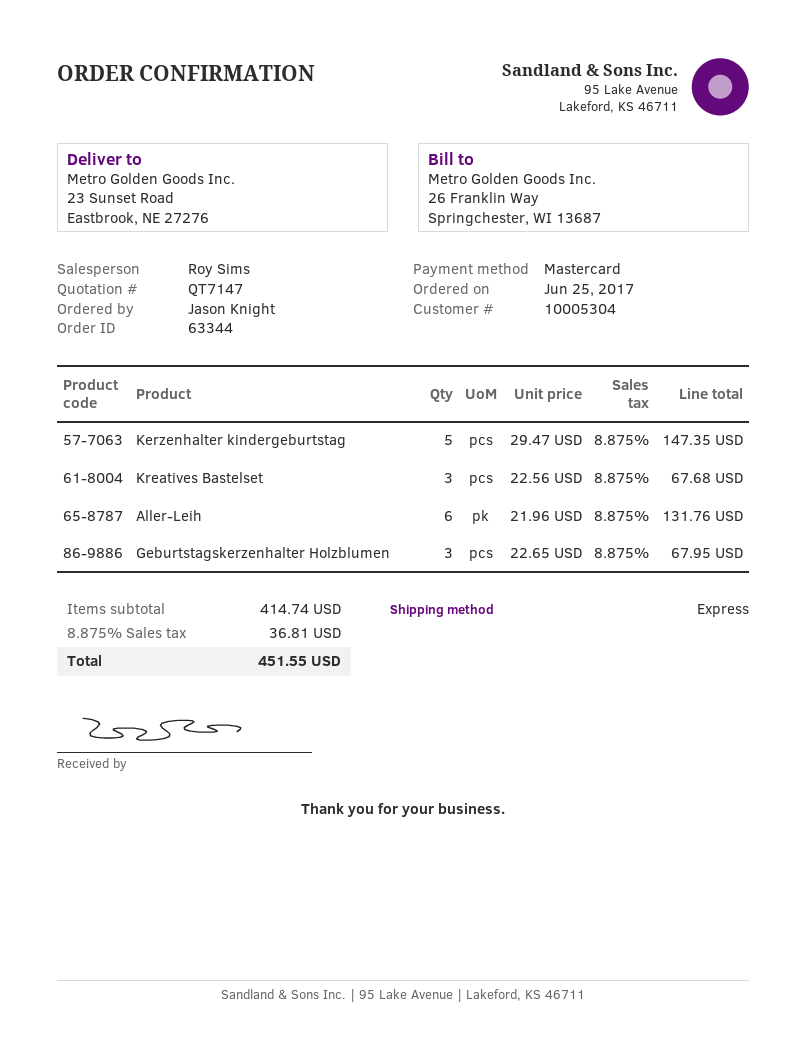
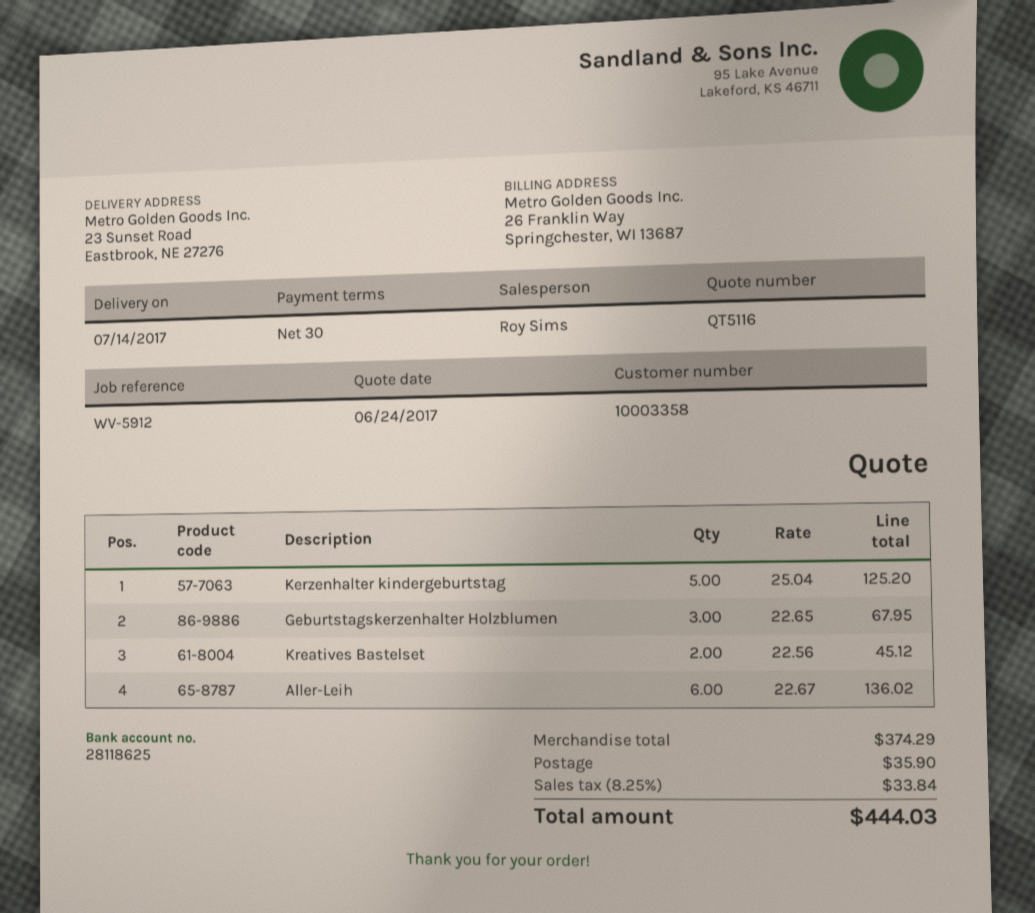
quote number: QT7147 -> QT5116
customer number: 10005304 -> 10003358
Kerzenhalter kindergeburtstag: 5 x 29.47 = 147.35 -> 5 x 25.04 = 125.20
Kreatives Bastelset: 3 x 22.56 = 67.68 -> 2 x 22.56 = 45.12
Aller-Leih: 6 x 21.96 = 131.76 -> 6 x 22.67 = 136.02
subtotal: 414.74 -> 374.29
shipping: none -> 35.90
tax: 8.875% = 36.81 -> 8.25% = 33.84
total: 451.55 -> 444.03

